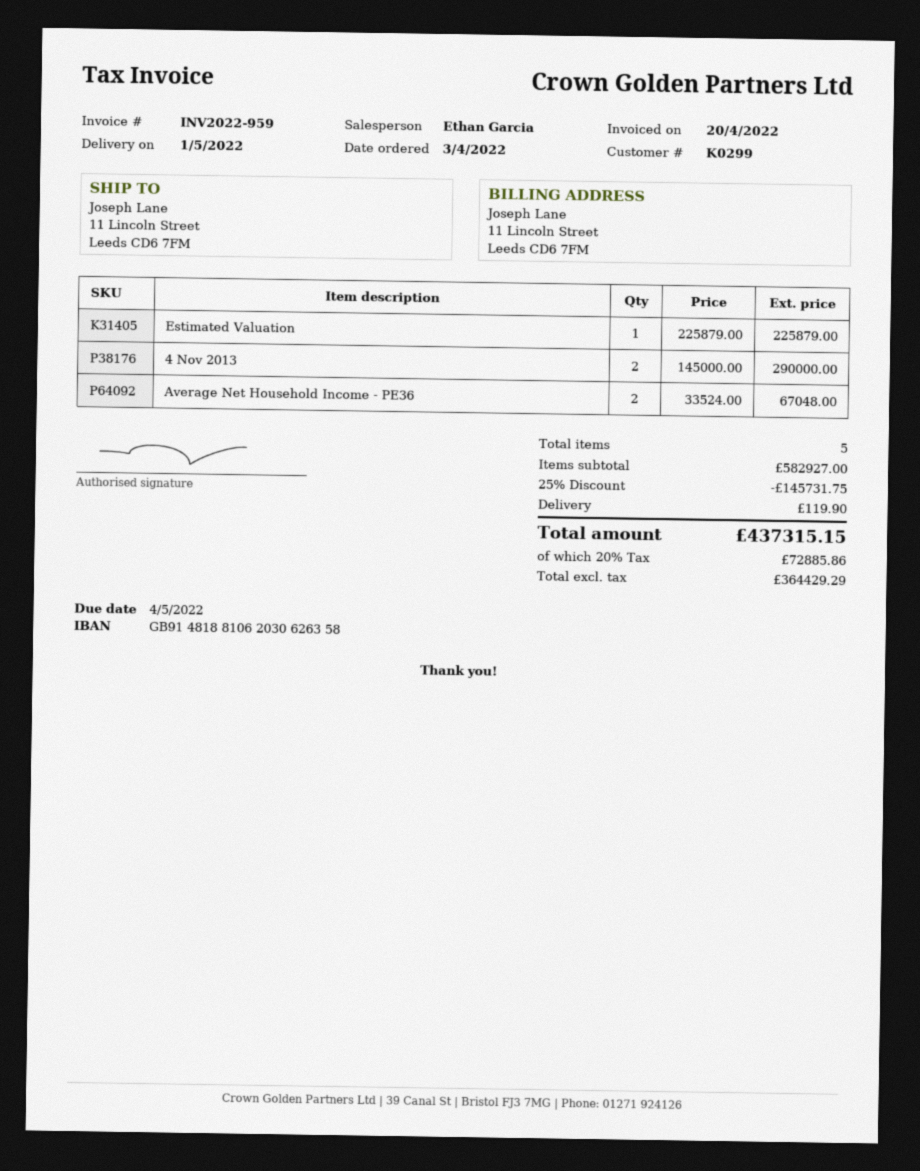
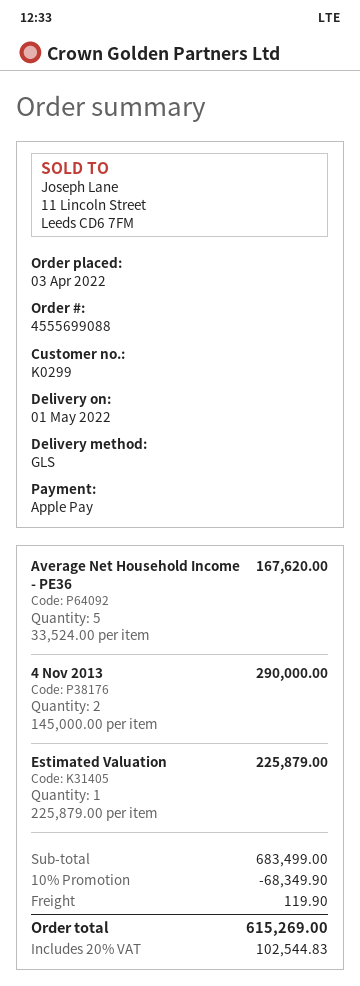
Average Net Household Income - PE36: 2 x 33524.00 = 67048.00 -> 5 x 33524.00 = 167620.00
subtotal: 582927.00 -> 683499.00
discount: 25% = 145731.75 -> 10% = 68349.90
tax: 20% = 72885.86 -> 20% = 102544.83
total: 437315.15 -> 615269.00

